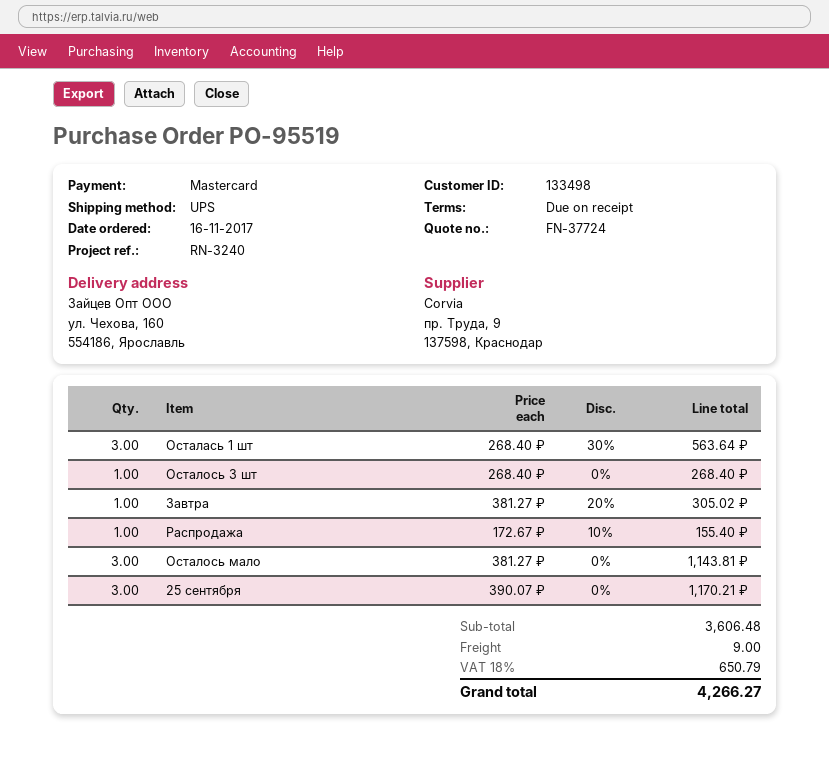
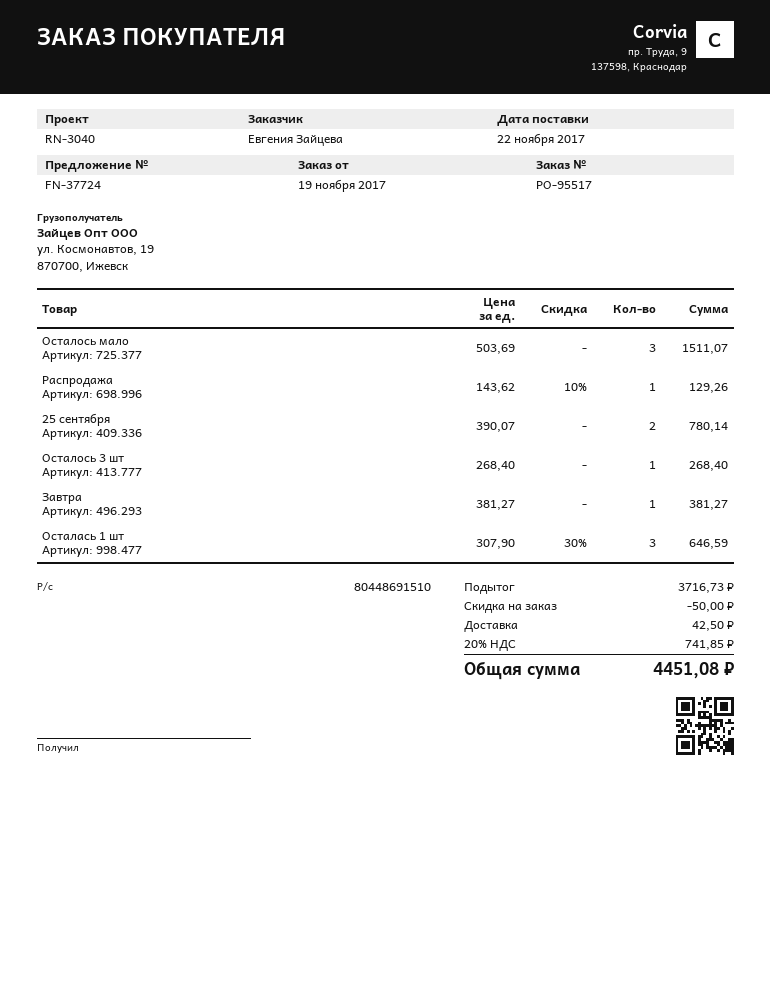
order number: PO-95519 -> PO-95517
order date: 2017-11-16 -> 2017-11-19
reference: RN-3240 -> RN-3040
ship to: ул. Чехова, 160, 554186, Ярославль -> ул. Космонавтов, 19, 870700, Ижевск
Осталась 1 шт: 3 x 268.40 - 30% = 563.64 -> 3 x 307.90 - 30% = 646.59
Завтра: 1 x 381.27 - 20% = 305.02 -> 1 x 381.27 = 381.27
Распродажа: 1 x 172.67 - 10% = 155.40 -> 1 x 143.62 - 10% = 129.26
Осталось мало: 3 x 381.27 = 1143.81 -> 3 x 503.69 = 1511.07
25 сентября: 3 x 390.07 = 1170.21 -> 2 x 390.07 = 780.14
subtotal: 3606.48 -> 3716.73
discount: none -> 50.00
shipping: 9.00 -> 42.50
tax: 18% = 650.79 -> 20% = 741.85
total: 4266.27 -> 4451.08

